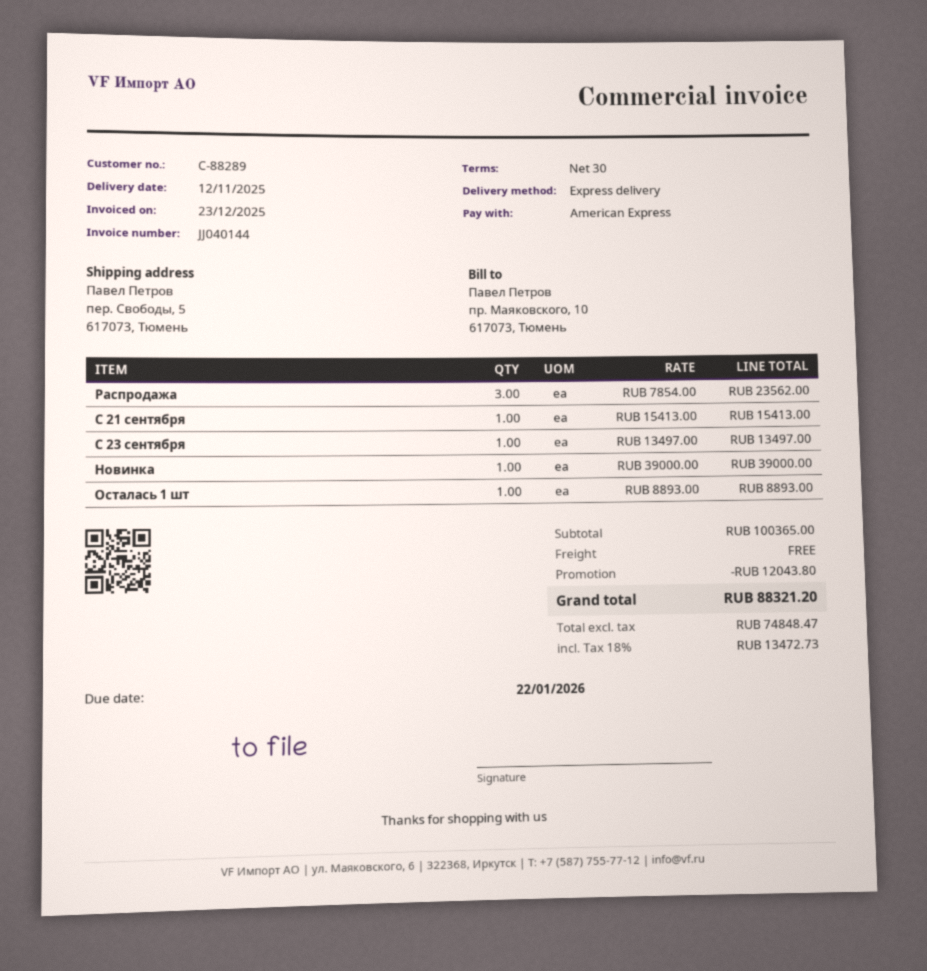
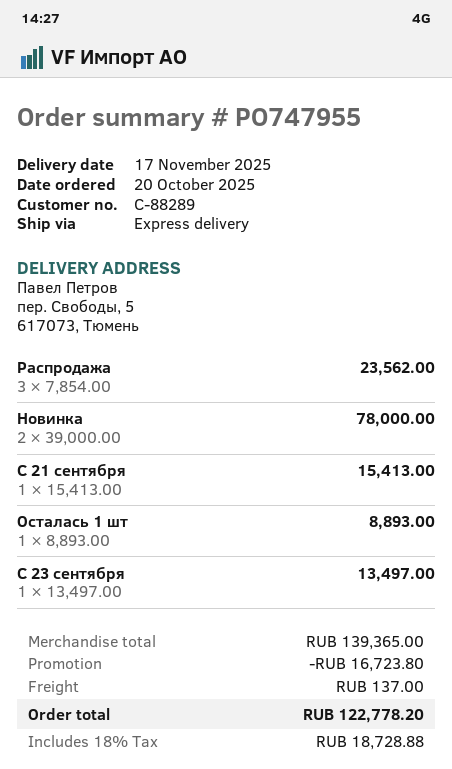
delivery date: 2025-11-12 -> 2025-11-17
Новинка: 1 x 39000.00 = 39000.00 -> 2 x 39000.00 = 78000.00
subtotal: 100365.00 -> 139365.00
discount: 12043.80 -> 16723.80
shipping: 0.00 -> 137.00
tax: 18% = 13472.73 -> 18% = 18728.88
total: 88321.20 -> 122778.20

